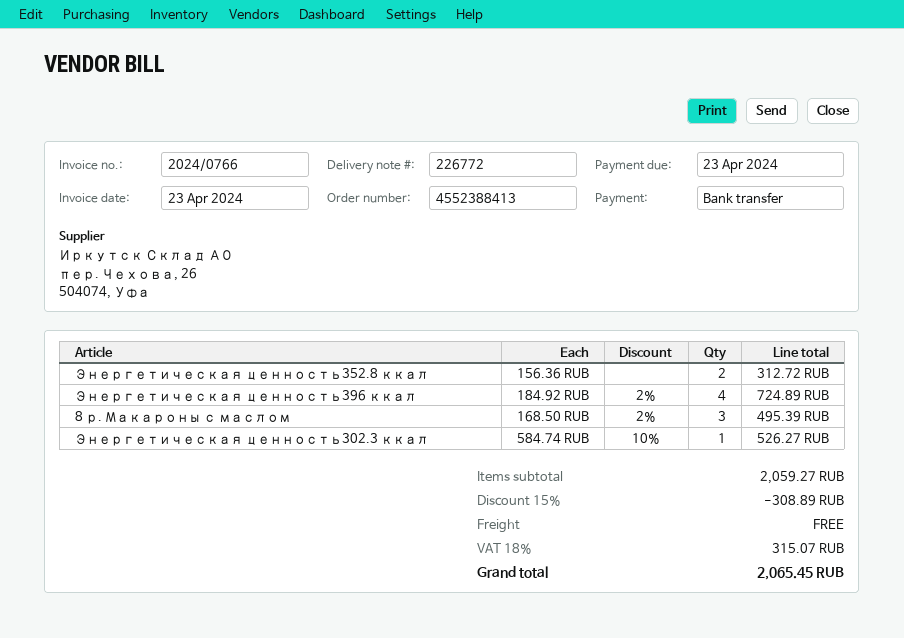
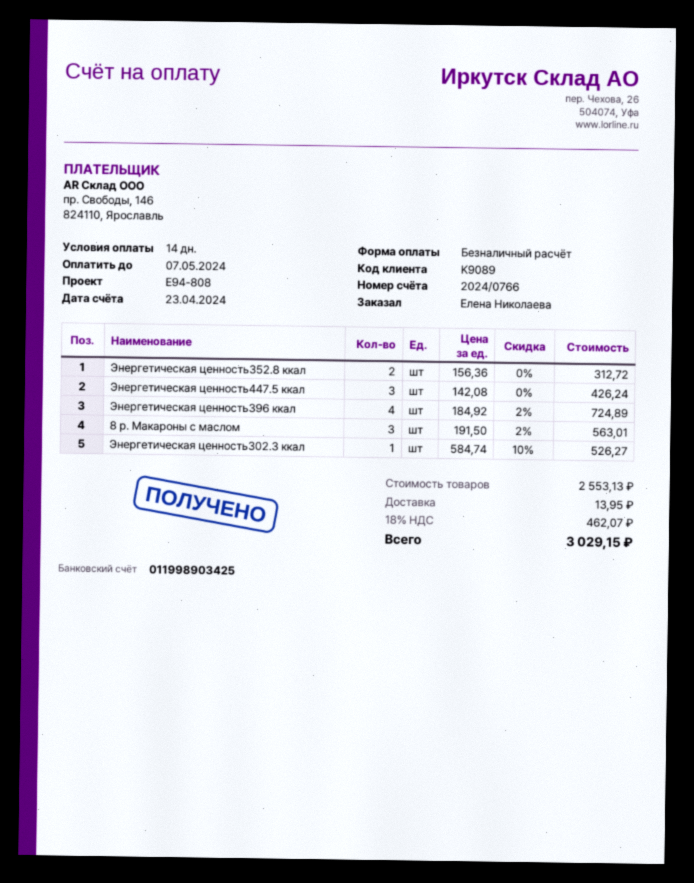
due date: 2024-04-23 -> 2024-05-07
8 р. Макароны с маслом: 3 x 168.50 - 2% = 495.39 -> 3 x 191.50 - 2% = 563.01
Энергетическая ценность447.5 ккал: none -> 3 x 142.08 = 426.24
subtotal: 2059.27 -> 2553.13
discount: 15% = 308.89 -> none
shipping: 0.00 -> 13.95
tax: 18% = 315.07 -> 18% = 462.07
total: 2065.45 -> 3029.15

